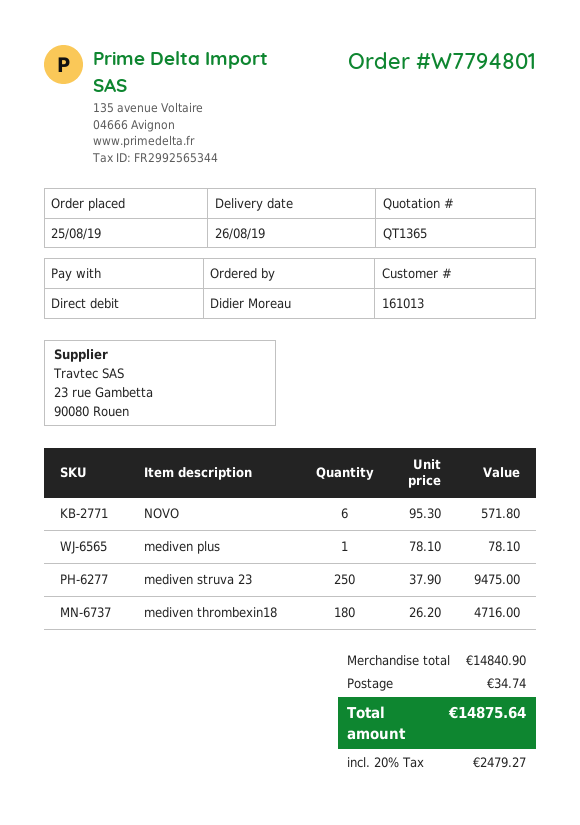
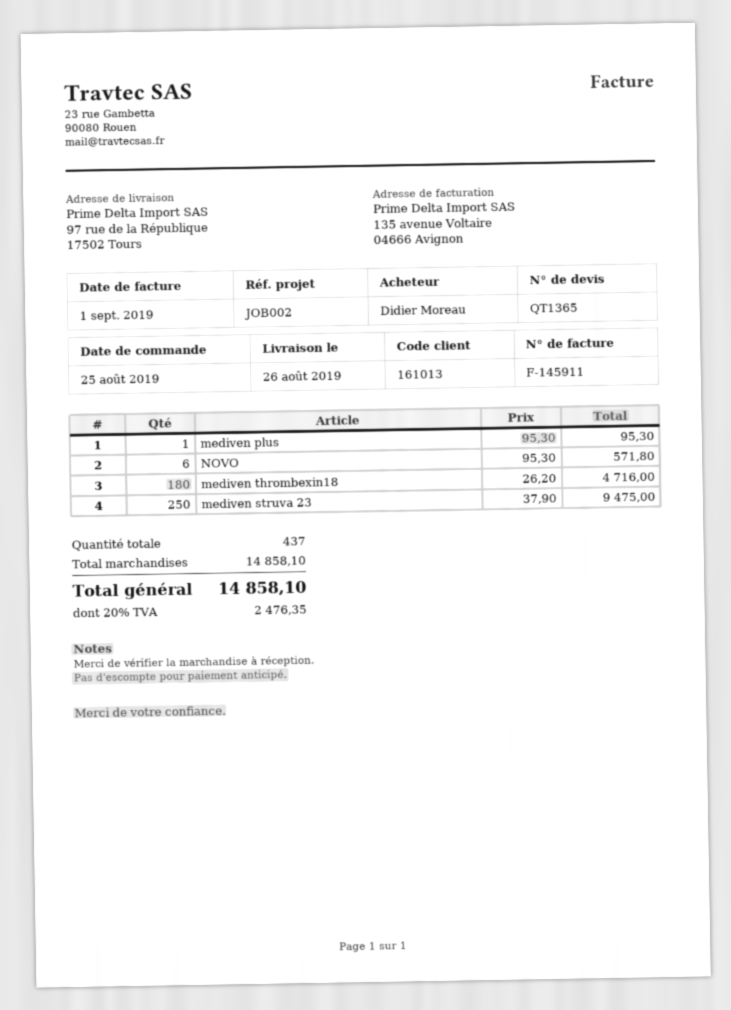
mediven plus: 1 x 78.10 = 78.10 -> 1 x 95.30 = 95.30
subtotal: 14840.90 -> 14858.10
shipping: 34.74 -> none
tax: 20% = 2479.27 -> 20% = 2476.35
total: 14875.64 -> 14858.10

